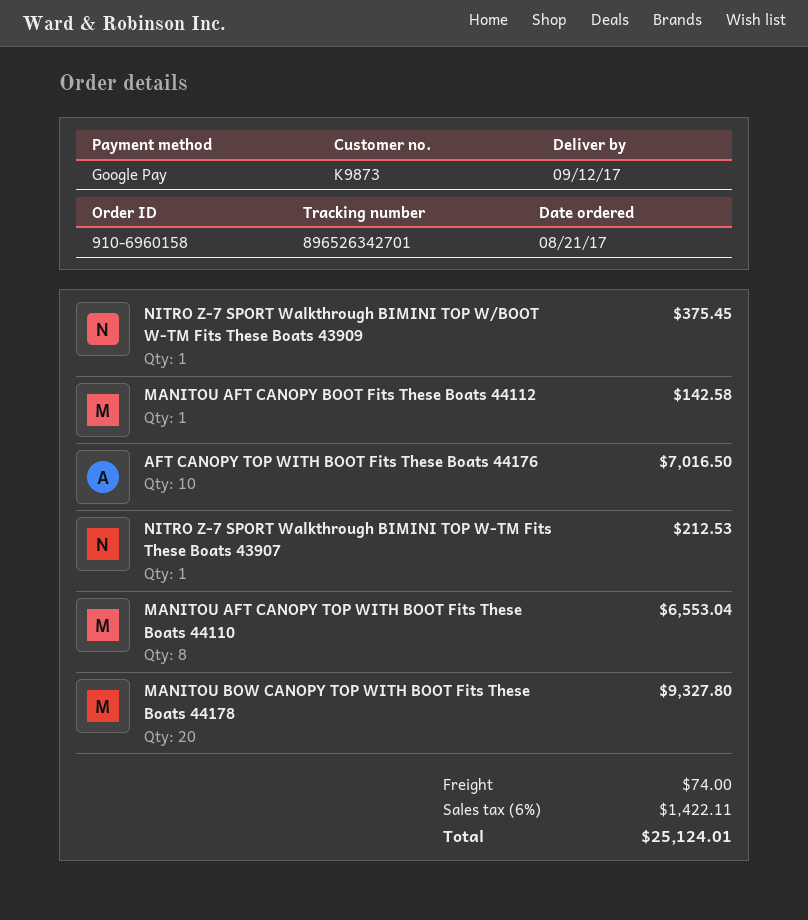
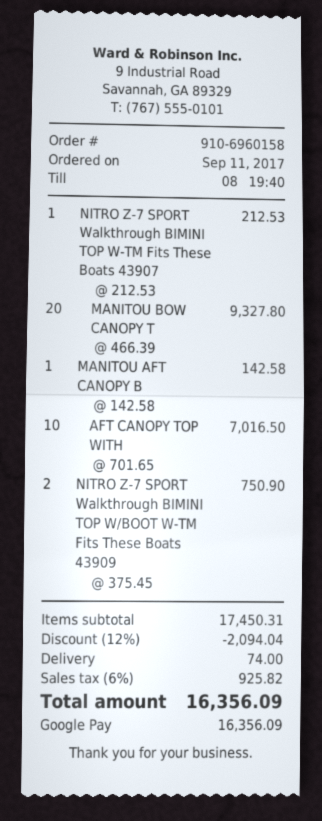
order date: 2017-08-21 -> 2017-09-11
NITRO Z-7 SPORT Walkthrough BIMINI TOP W/BOOT W-TM Fits These Boats 43909: 1 for 375.45 -> 2 for 750.90
MANITOU AFT CANOPY TOP WITH BOOT Fits These Boats 44110: 8 for 6553.04 -> none
discount: none -> 12% = 2094.04
tax: 6% = 1422.11 -> 6% = 925.82
total: 25124.01 -> 16356.09

